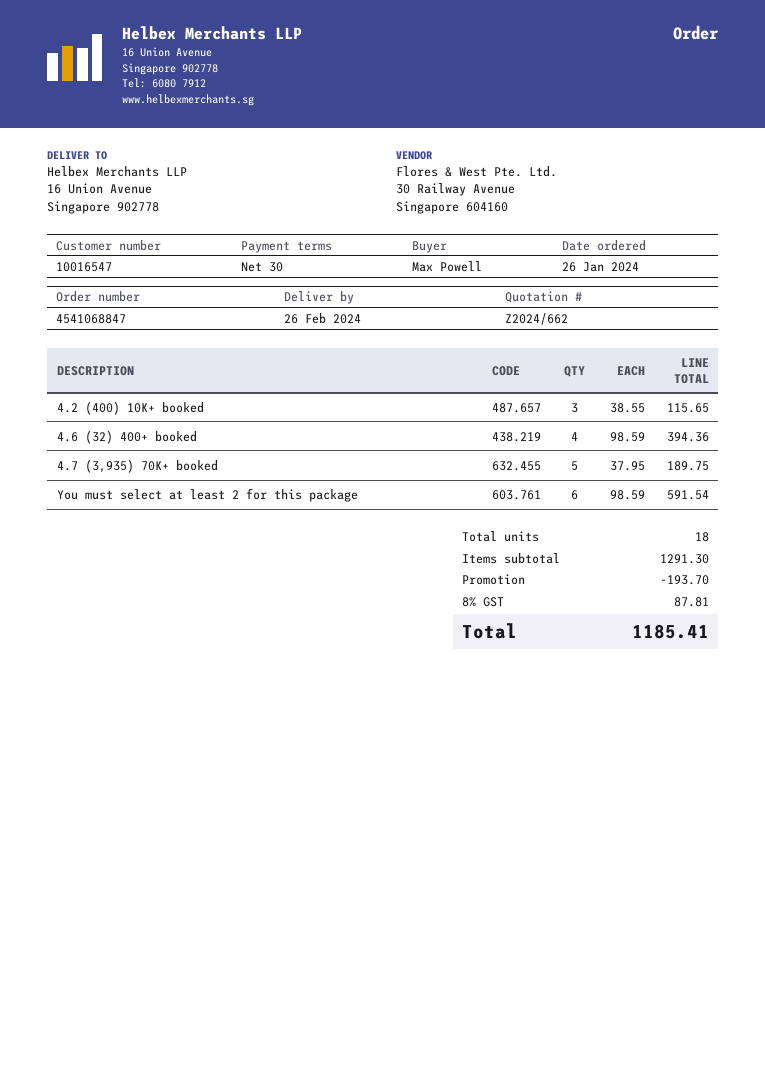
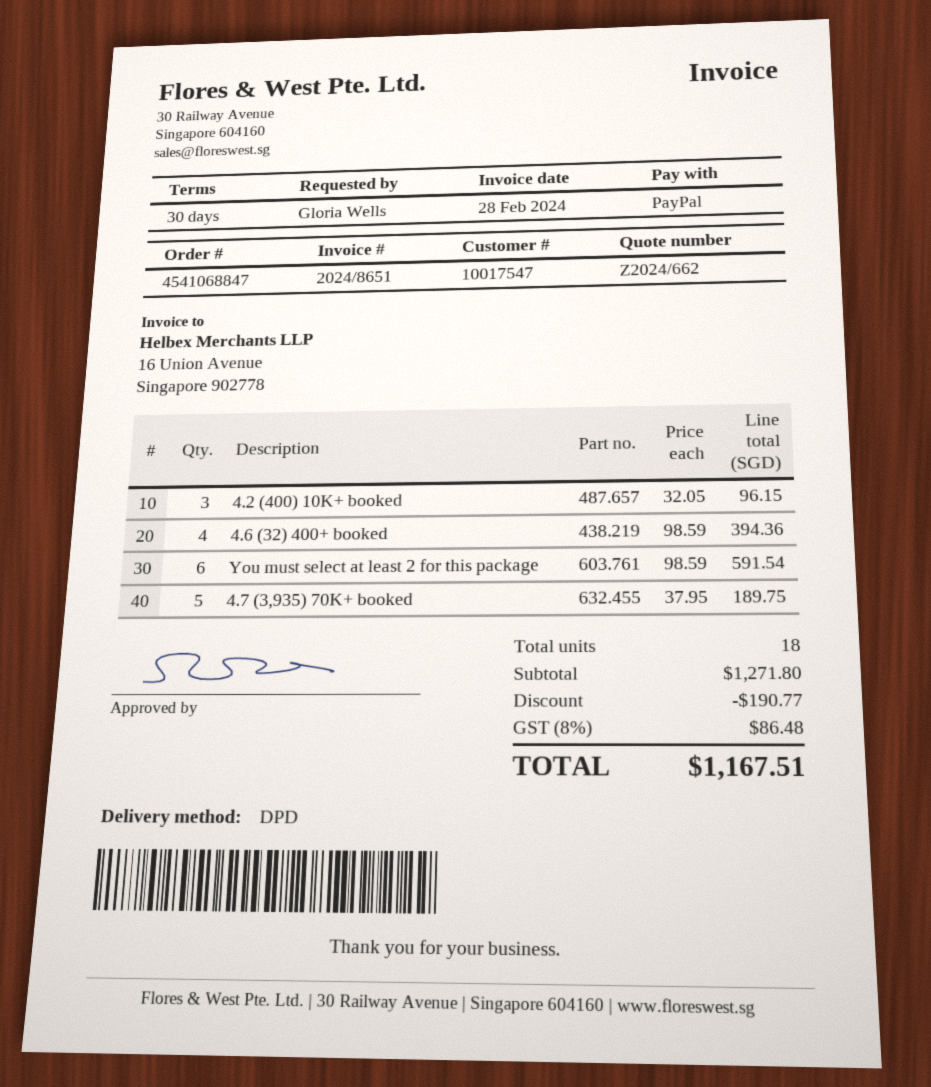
customer number: 10016547 -> 10017547
ordered by: Max Powell -> Gloria Wells
4.2 (400) 10K+ booked: 3 x 38.55 = 115.65 -> 3 x 32.05 = 96.15
subtotal: 1291.30 -> 1271.80
discount: 193.70 -> 190.77
tax: 8% = 87.81 -> 8% = 86.48
total: 1185.41 -> 1167.51

